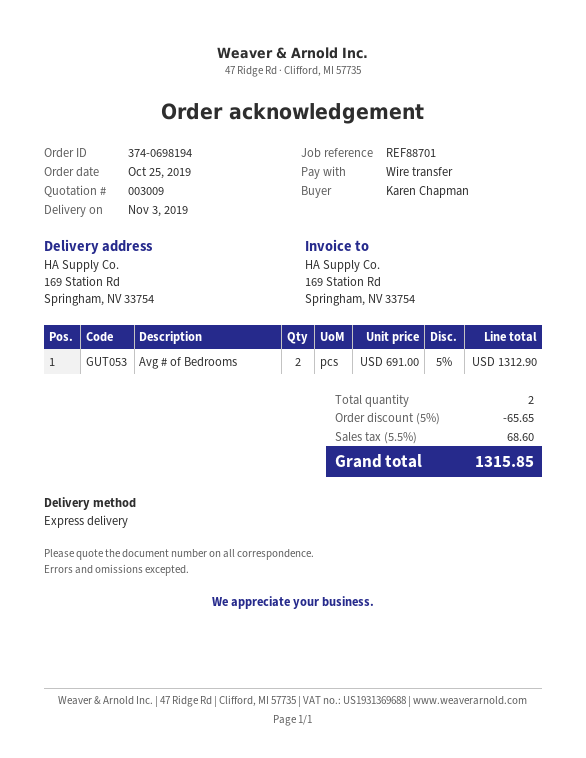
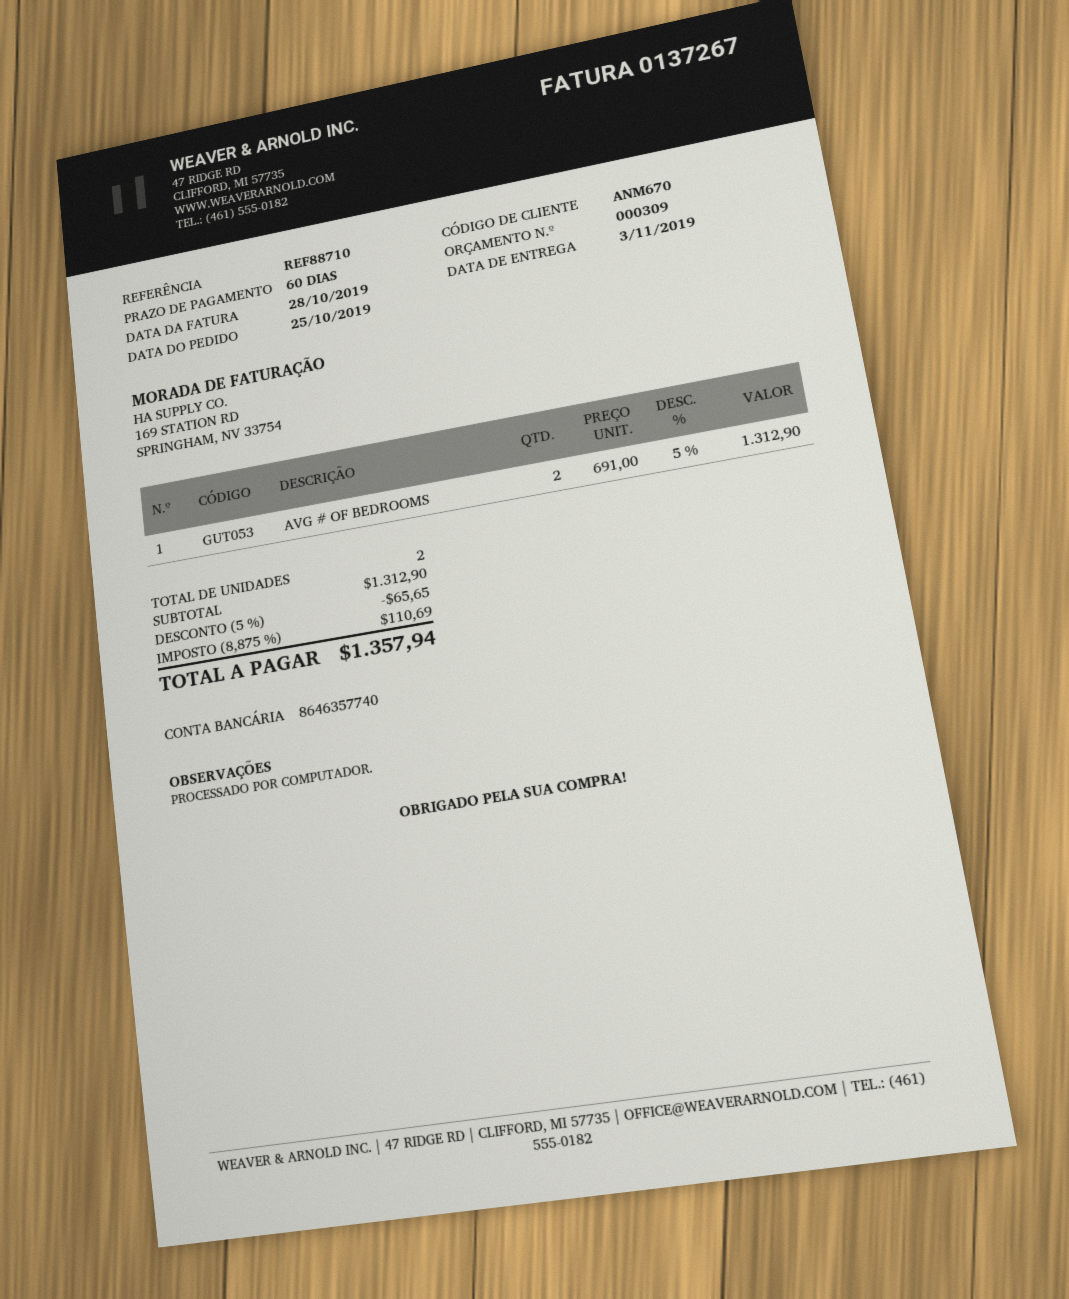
quote number: 003009 -> 000309
reference: REF88701 -> REF88710
tax: 5.5% = 68.60 -> 8.875% = 110.69
total: 1315.85 -> 1357.94

